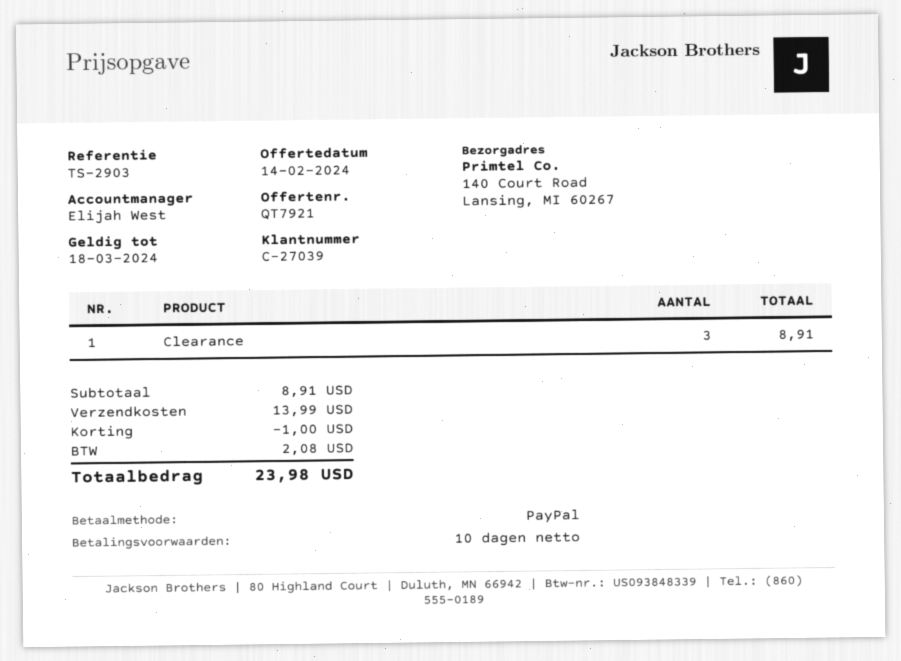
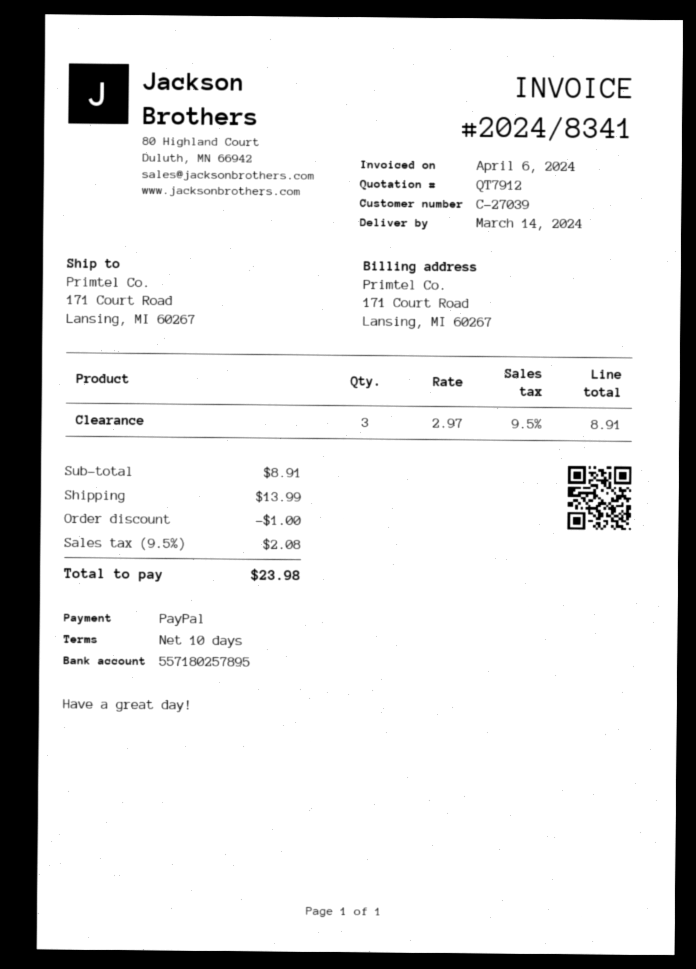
quote number: QT7921 -> QT7912
ship to: 140 Court Road, Lansing, MI 60267 -> 171 Court Road, Lansing, MI 60267

